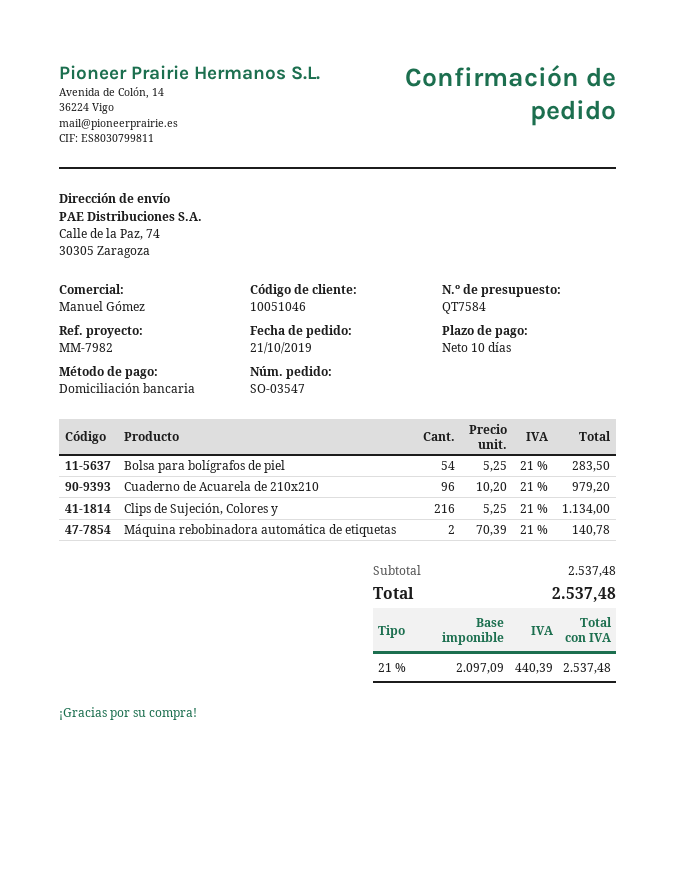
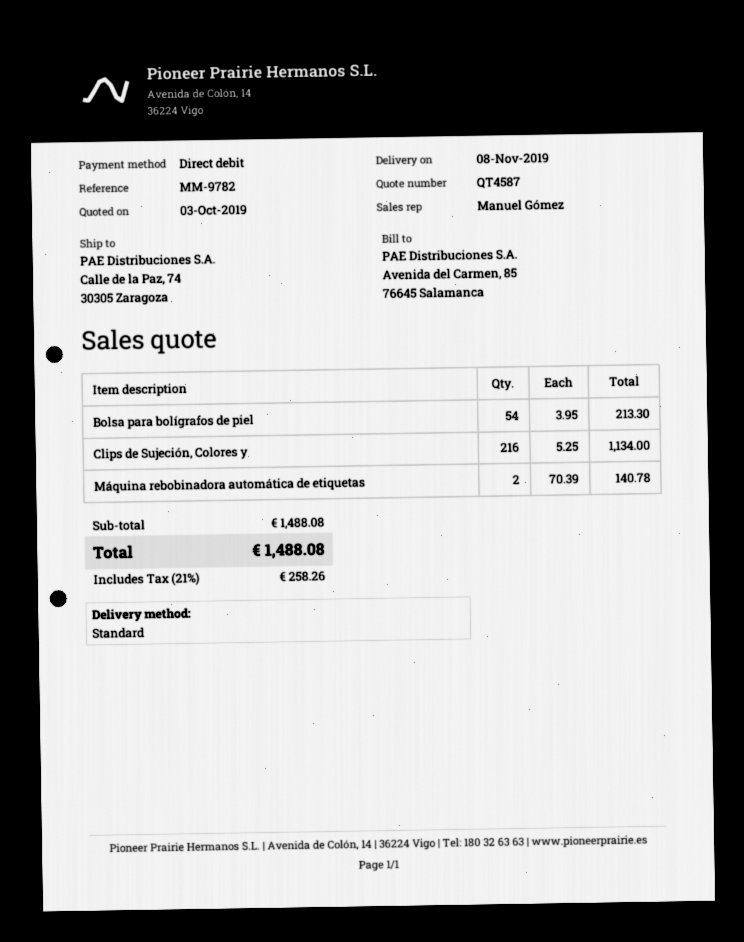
quote number: QT7584 -> QT4587
reference: MM-7982 -> MM-9782
Bolsa para bolígrafos de piel: 54 x 5.25 = 283.50 -> 54 x 3.95 = 213.30
Cuaderno de Acuarela de 210x210: 96 x 10.20 = 979.20 -> none
subtotal: 2537.48 -> 1488.08
tax: 21% = 440.39 -> 21% = 258.26
total: 2537.48 -> 1488.08

